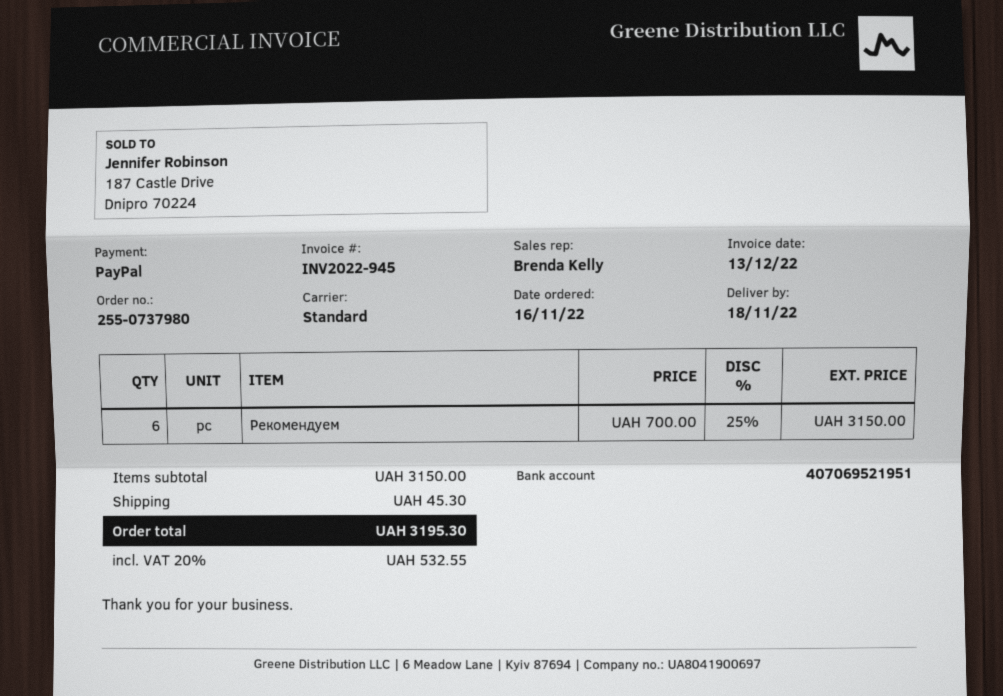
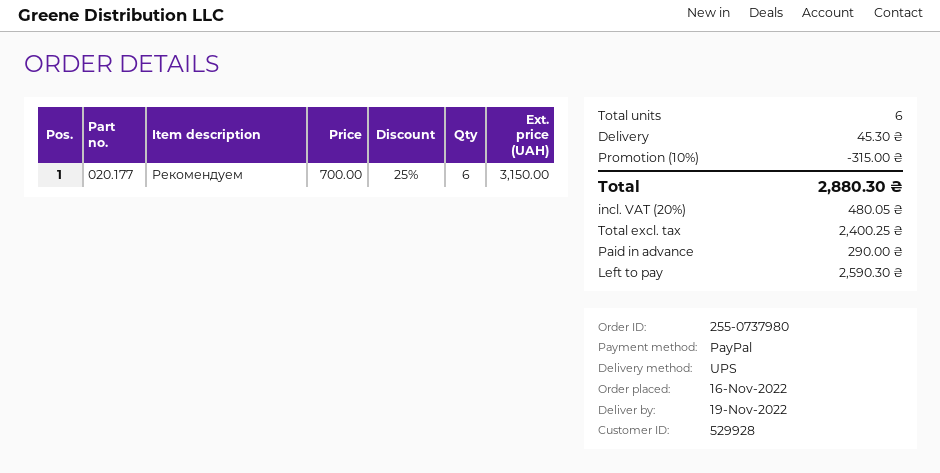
delivery date: 2022-11-18 -> 2022-11-19
shipping method: standard -> UPS
discount: none -> 10% = 315.00
tax: 20% = 532.55 -> 20% = 480.05
total: 3195.30 -> 2880.30

